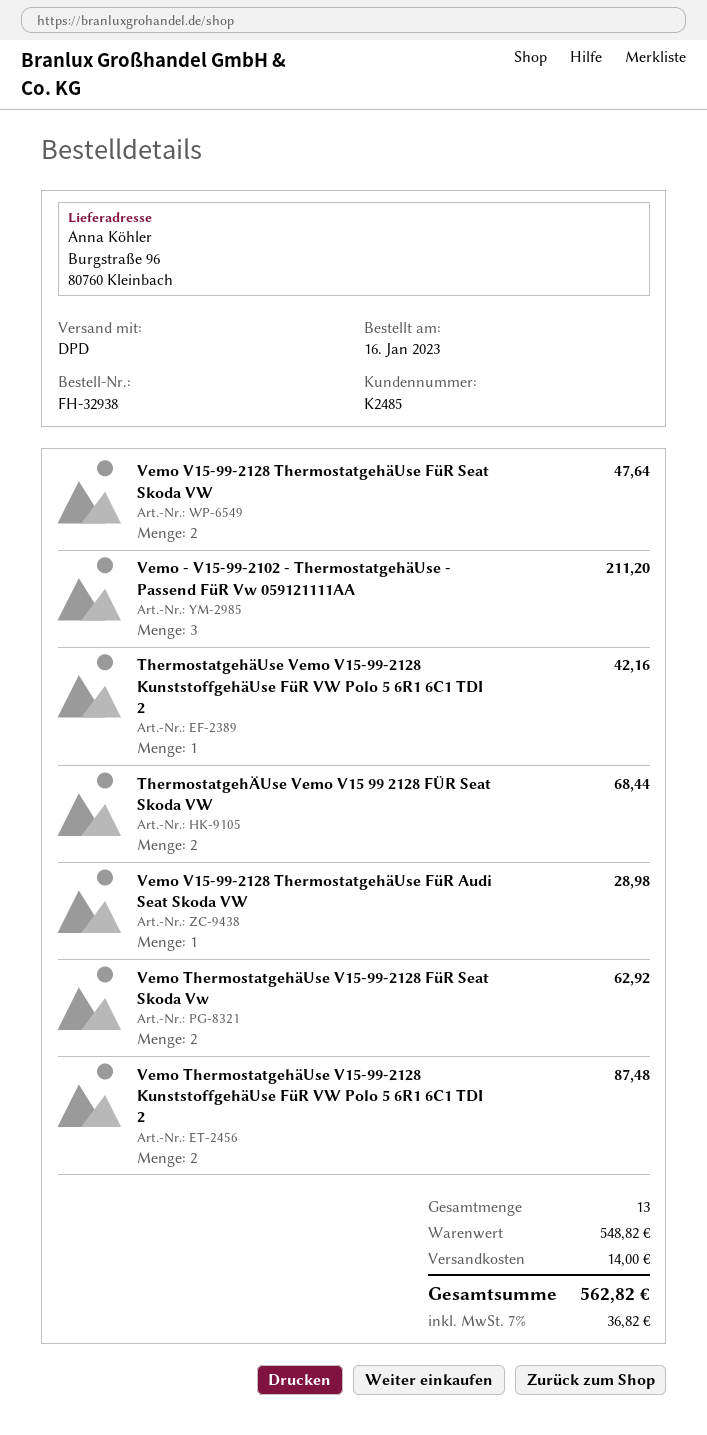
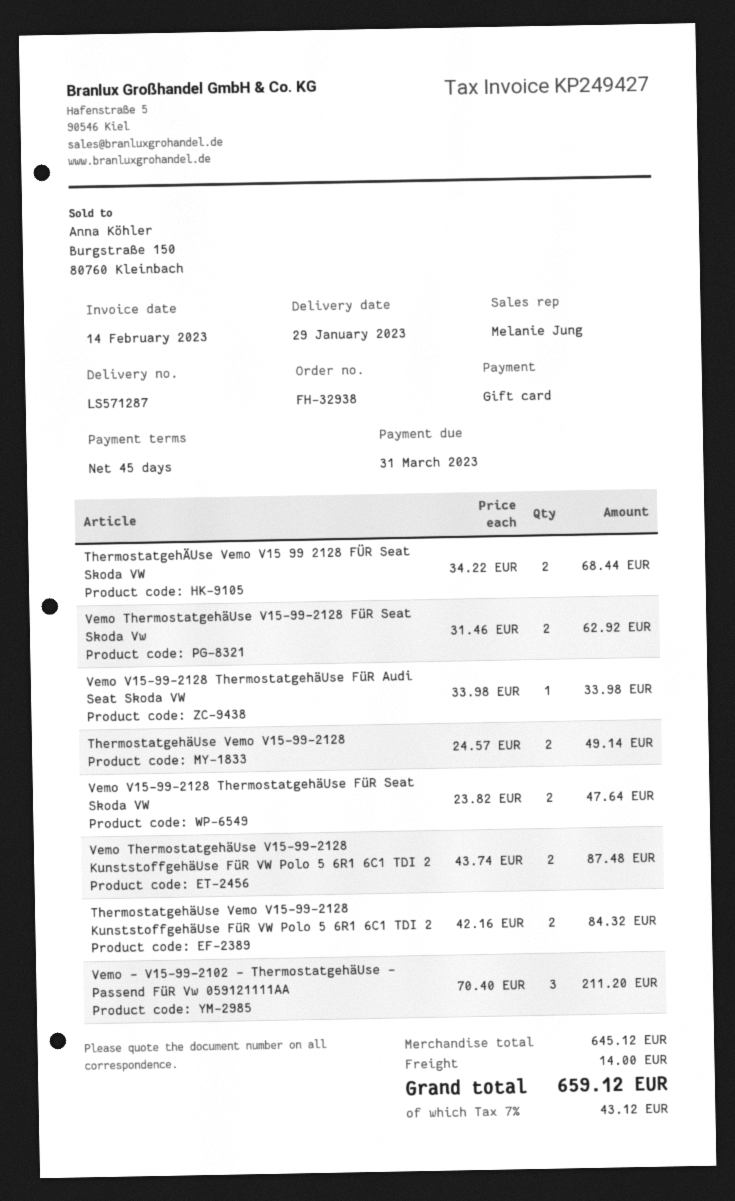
ThermostatgehäUse Vemo V15-99-2128 KunststoffgehäUse FüR VW Polo 5 6R1 6C1 TDI 2: 1 for 42.16 -> 2 for 84.32
Vemo V15-99-2128 ThermostatgehäUse FüR Audi Seat Skoda VW: 1 for 28.98 -> 1 for 33.98
ThermostatgehäUse Vemo V15-99-2128: none -> 2 for 49.14
subtotal: 548.82 -> 645.12
tax: 7% = 36.82 -> 7% = 43.12
total: 562.82 -> 659.12

